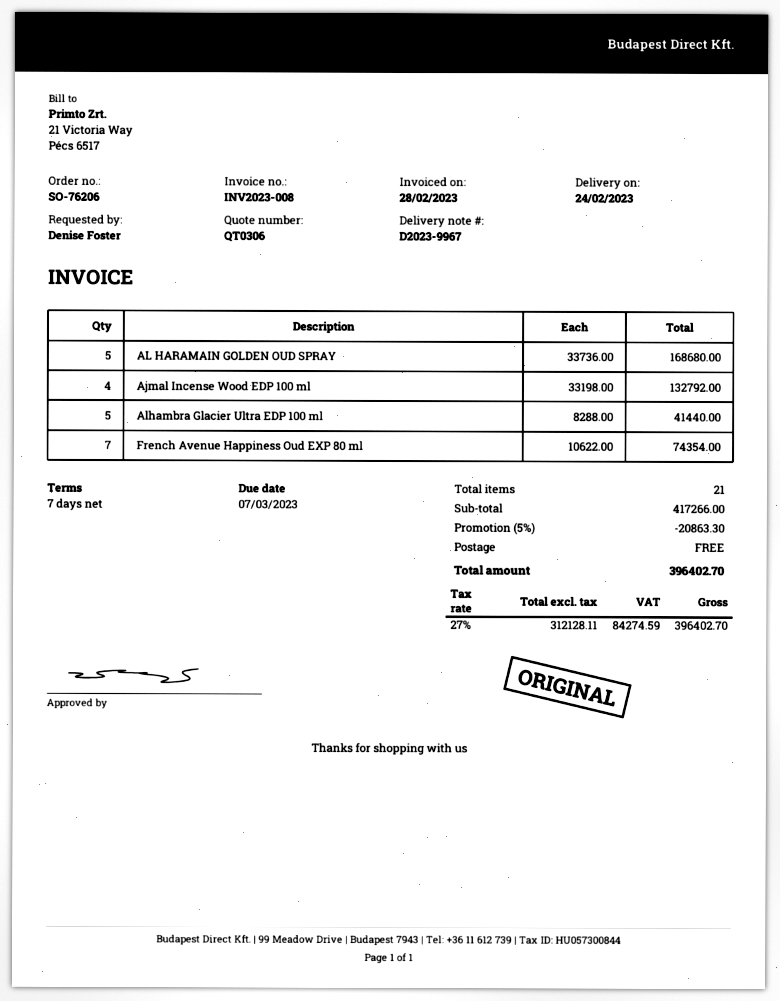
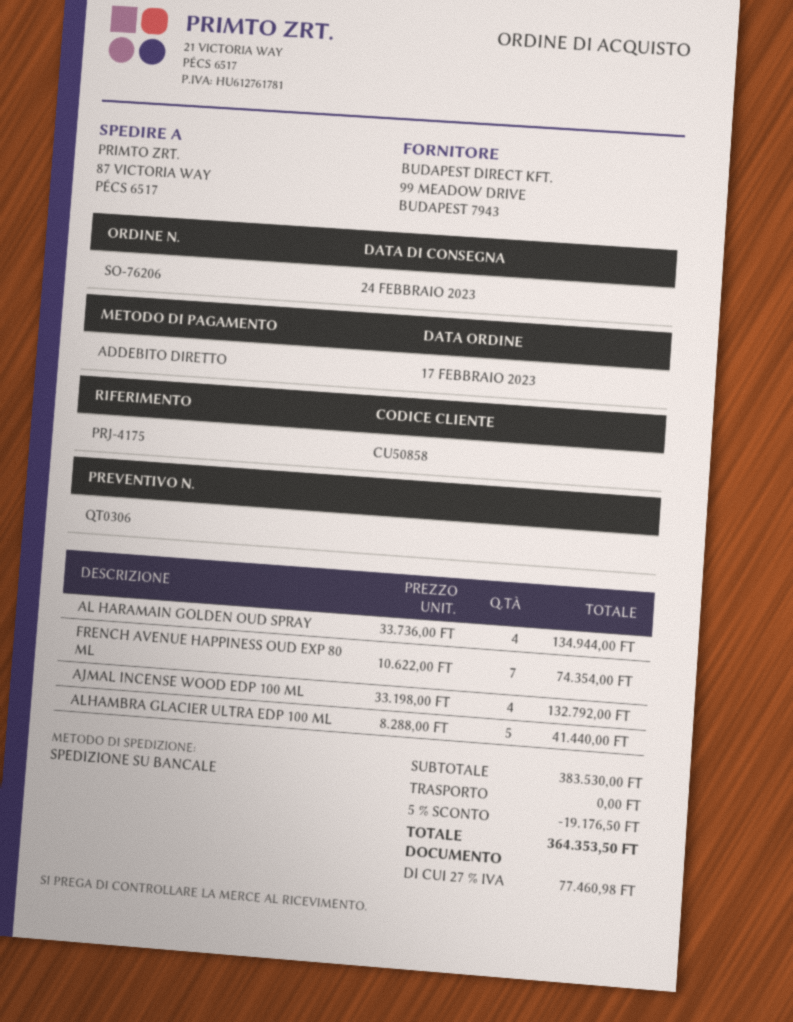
AL HARAMAIN GOLDEN OUD SPRAY: 5 x 33736.00 = 168680.00 -> 4 x 33736.00 = 134944.00
subtotal: 417266.00 -> 383530.00
discount: 5% = 20863.30 -> 5% = 19176.50
tax: 27% = 84274.59 -> 27% = 77460.98
total: 396402.70 -> 364353.50

